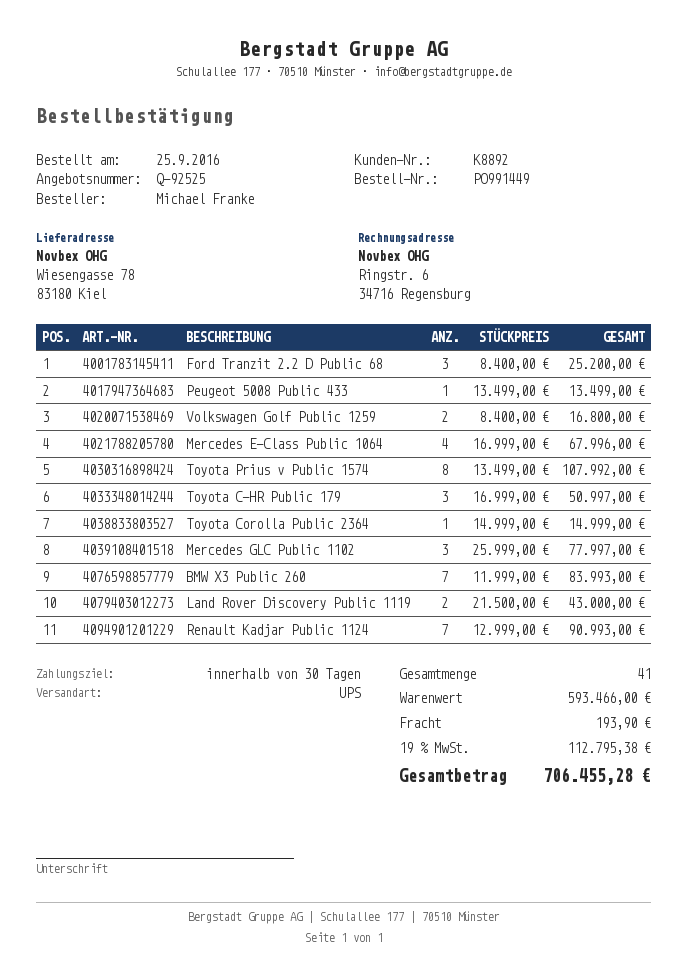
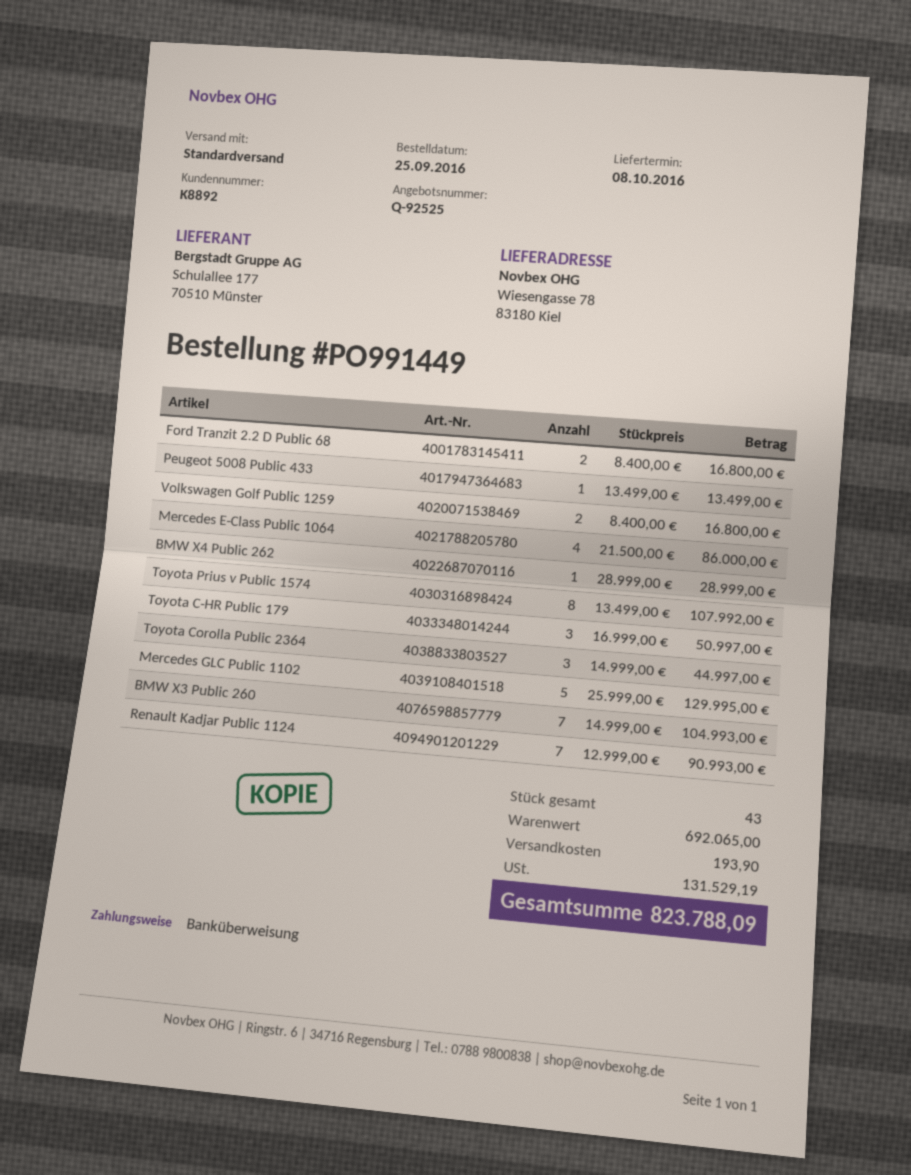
shipping method: UPS -> standard
Ford Tranzit 2.2 D Public 68: 3 x 8400.00 = 25200.00 -> 2 x 8400.00 = 16800.00
Mercedes E-Class Public 1064: 4 x 16999.00 = 67996.00 -> 4 x 21500.00 = 86000.00
Toyota Corolla Public 2364: 1 x 14999.00 = 14999.00 -> 3 x 14999.00 = 44997.00
Mercedes GLC Public 1102: 3 x 25999.00 = 77997.00 -> 5 x 25999.00 = 129995.00
BMW X3 Public 260: 7 x 11999.00 = 83993.00 -> 7 x 14999.00 = 104993.00
Land Rover Discovery Public 1119: 2 x 21500.00 = 43000.00 -> none
BMW X4 Public 262: none -> 1 x 28999.00 = 28999.00
total quantity: 41 -> 43
subtotal: 593466.00 -> 692065.00
tax: 112795.38 -> 131529.19
total: 706455.28 -> 823788.09

